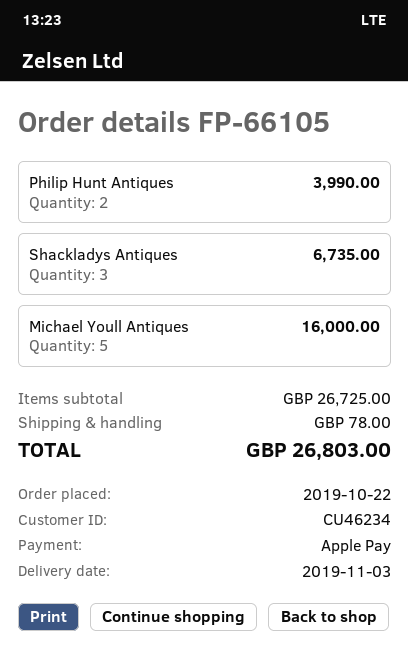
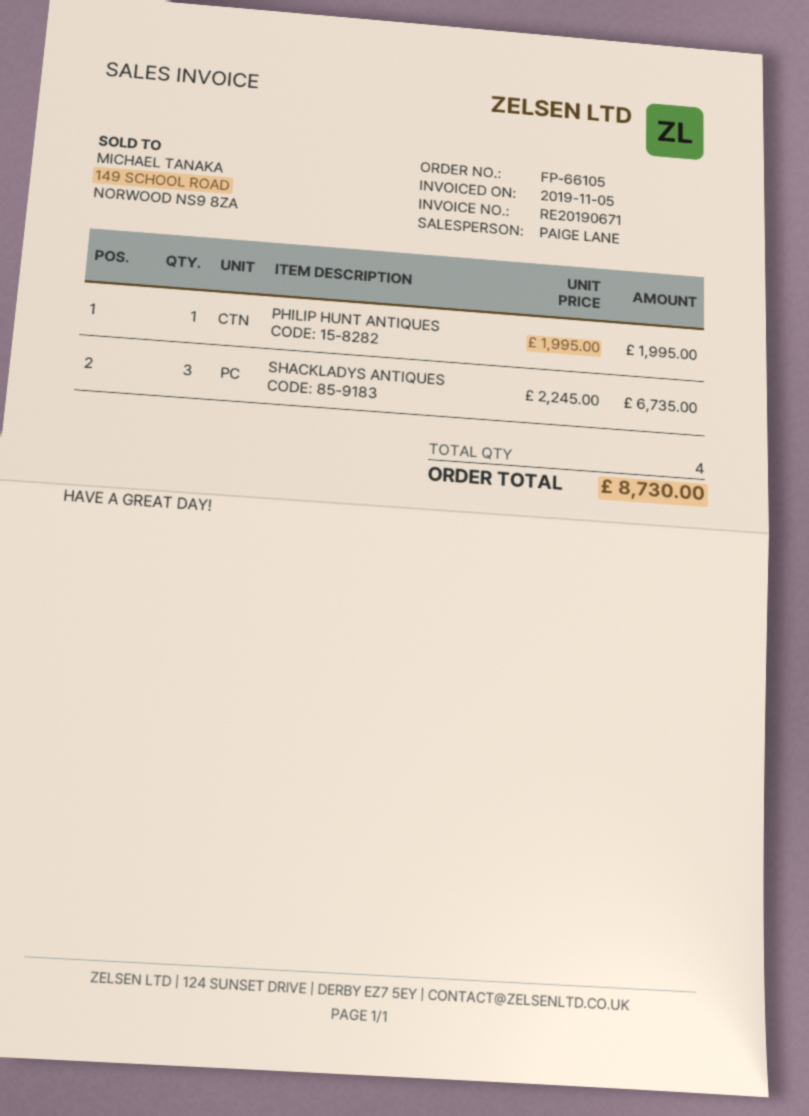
Philip Hunt Antiques: 2 for 3990.00 -> 1 for 1995.00
Michael Youll Antiques: 5 for 16000.00 -> none
shipping: 78.00 -> none
total: 26803.00 -> 8730.00

